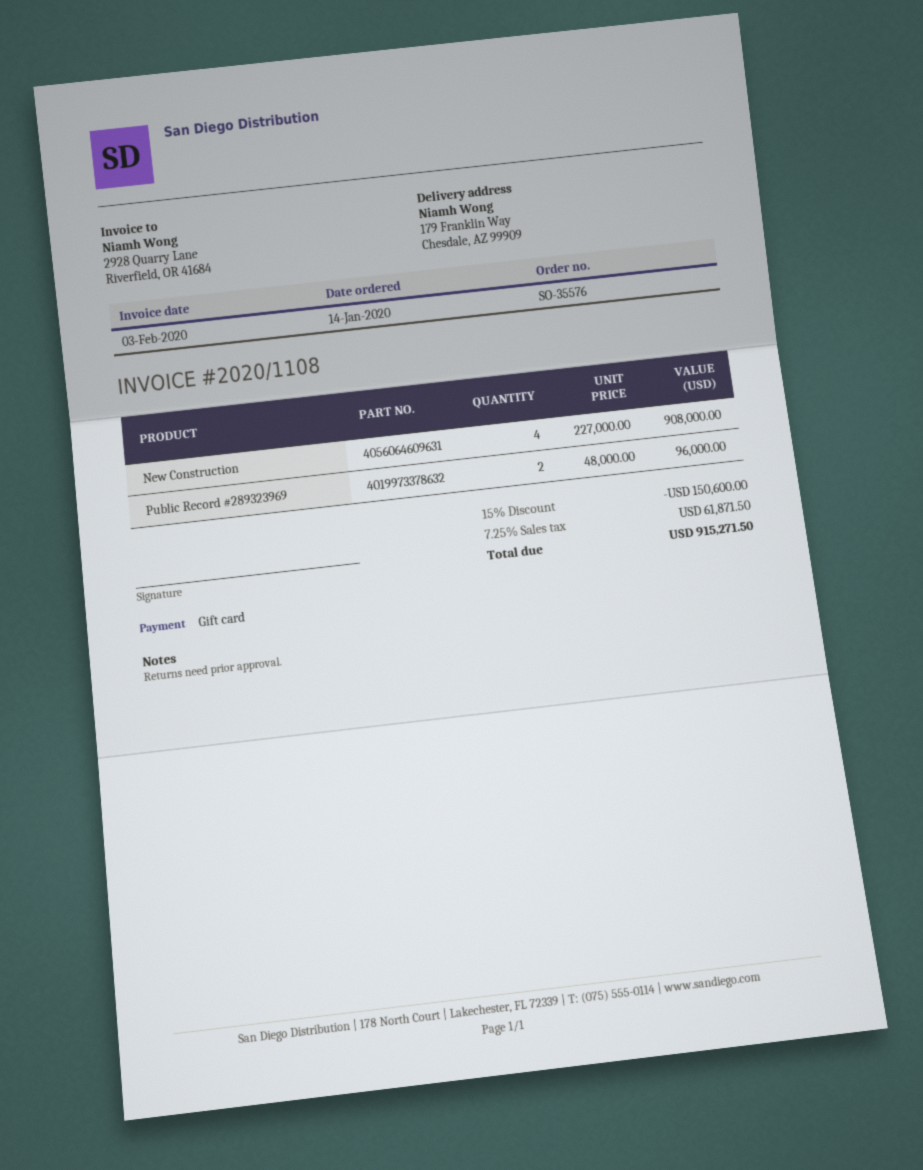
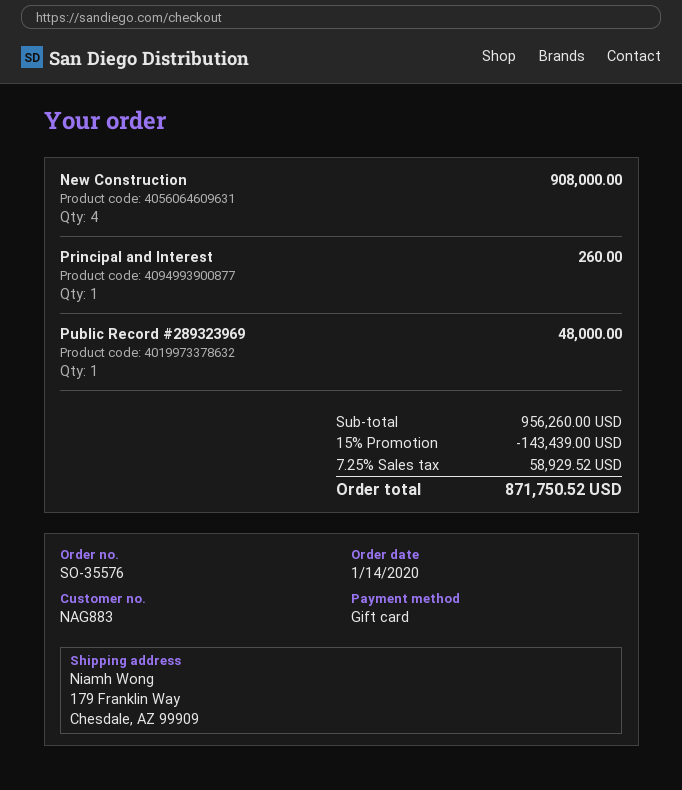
Public Record #289323969: 2 for 96000.00 -> 1 for 48000.00
Principal and Interest: none -> 1 for 260.00
discount: 15% = 150600.00 -> 15% = 143439.00
tax: 7.25% = 61871.50 -> 7.25% = 58929.52
total: 915271.50 -> 871750.52

